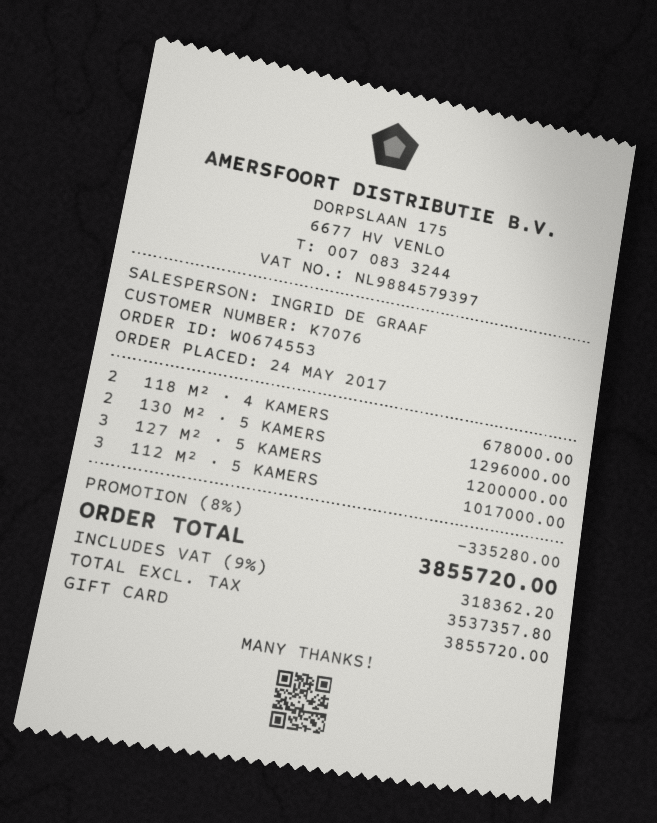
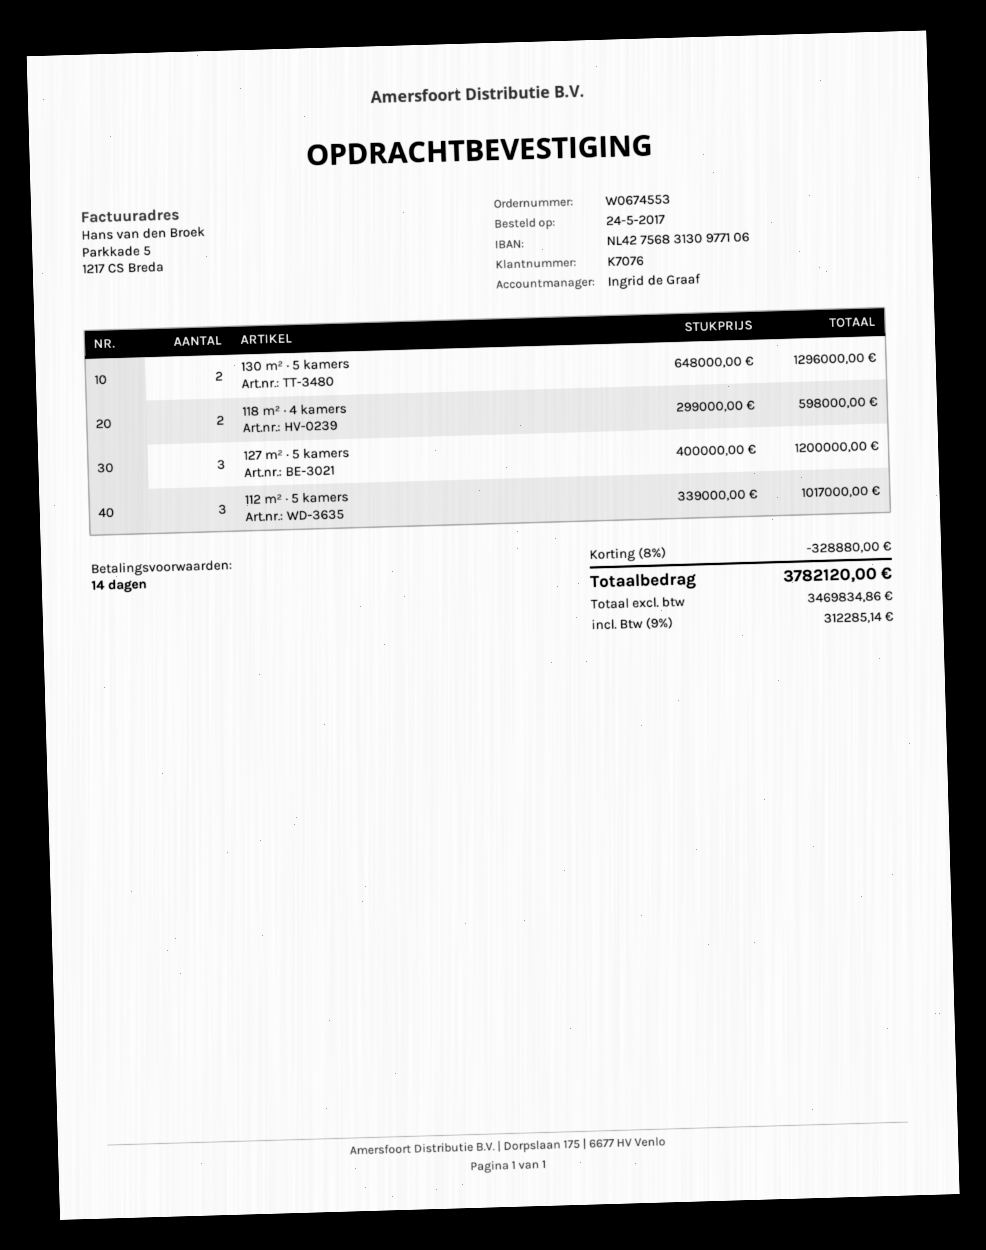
118 M² · 4 KAMERS: 2 for 678000.00 -> 2 for 598000.00
discount: 8% = 335280.00 -> 8% = 328880.00
net: 3537357.80 -> 3469834.86
tax: 9% = 318362.20 -> 9% = 312285.14
total: 3855720.00 -> 3782120.00

